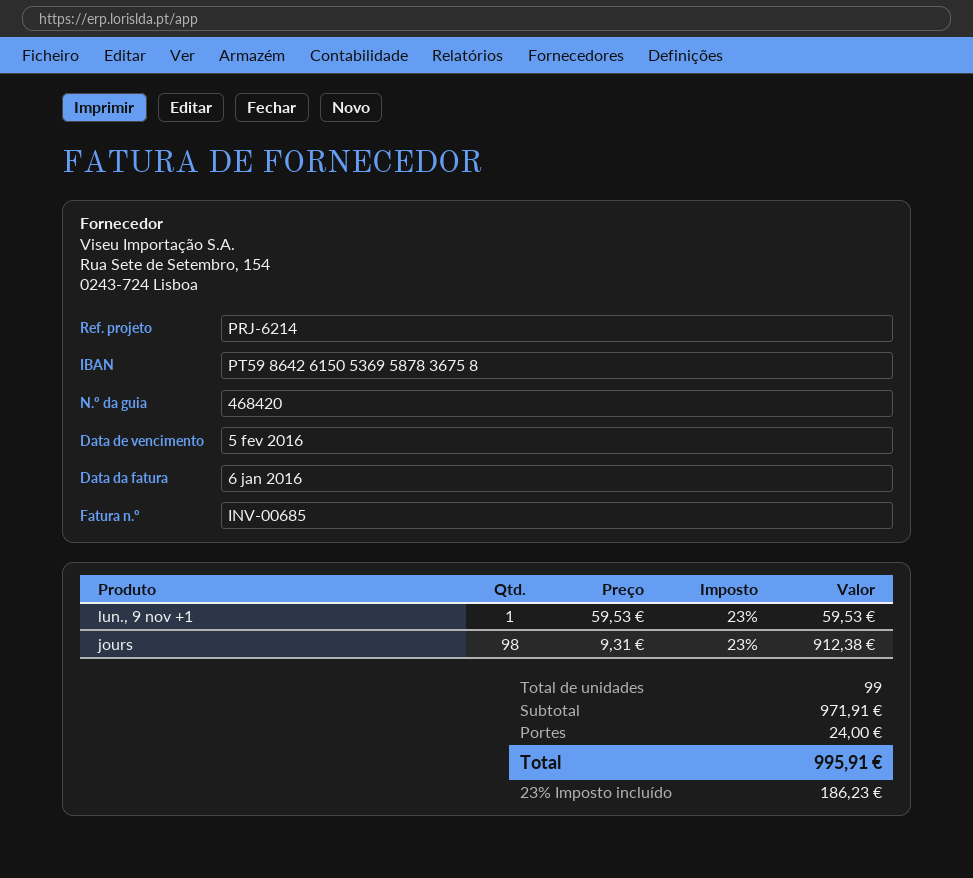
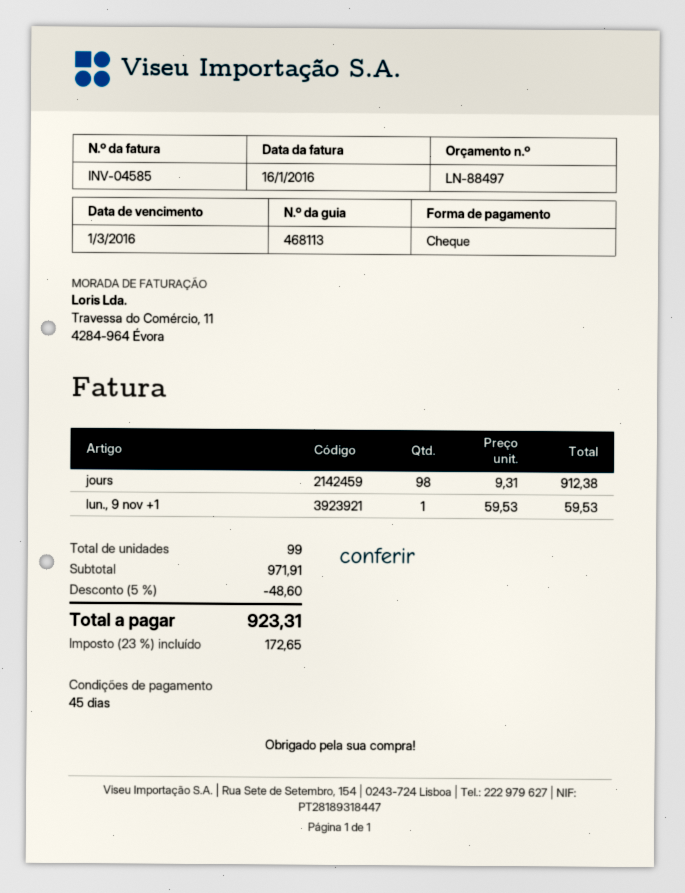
delivery note number: 468420 -> 468113
invoice number: INV-00685 -> INV-04585
invoice date: 2016-01-06 -> 2016-01-16
due date: 2016-02-05 -> 2016-03-01
discount: none -> 5% = 48.60
shipping: 24.00 -> none
tax: 23% = 186.23 -> 23% = 172.65
total: 995.91 -> 923.31

